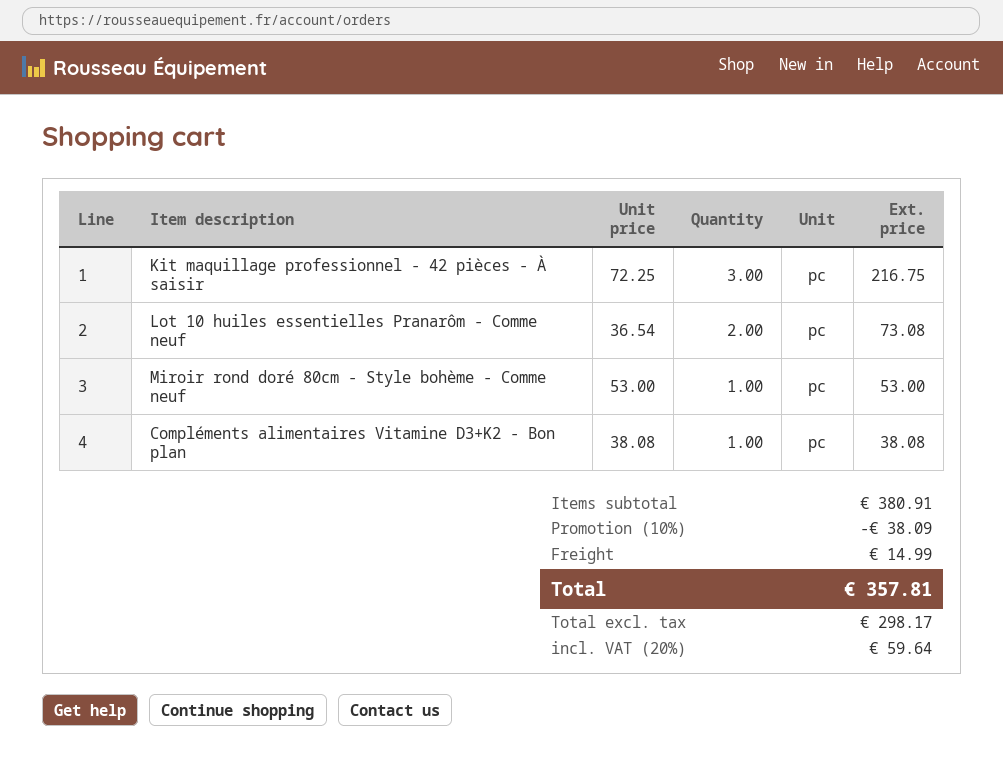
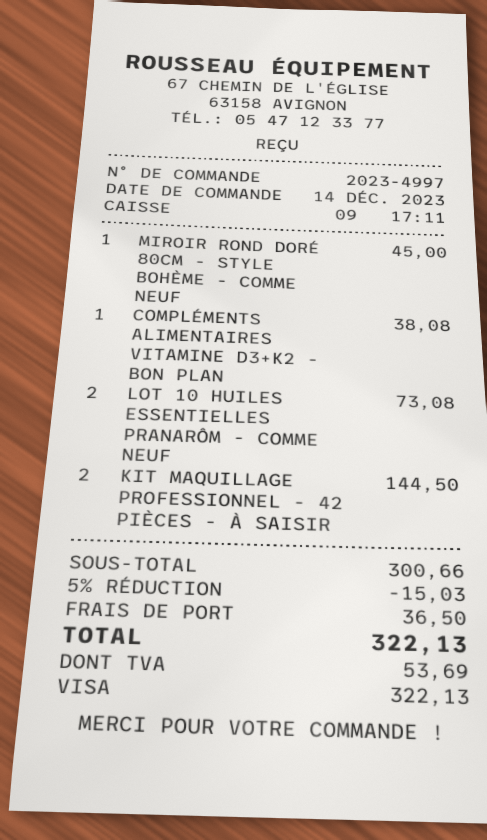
Kit maquillage professionnel - 42 pièces - À saisir: 3 for 216.75 -> 2 for 144.50
Miroir rond doré 80cm - Style bohème - Comme neuf: 1 for 53.00 -> 1 for 45.00
subtotal: 380.91 -> 300.66
discount: 10% = 38.09 -> 5% = 15.03
shipping: 14.99 -> 36.50
tax: 59.64 -> 53.69
total: 357.81 -> 322.13

